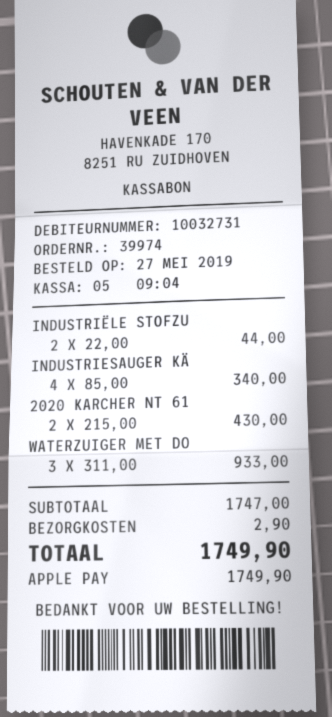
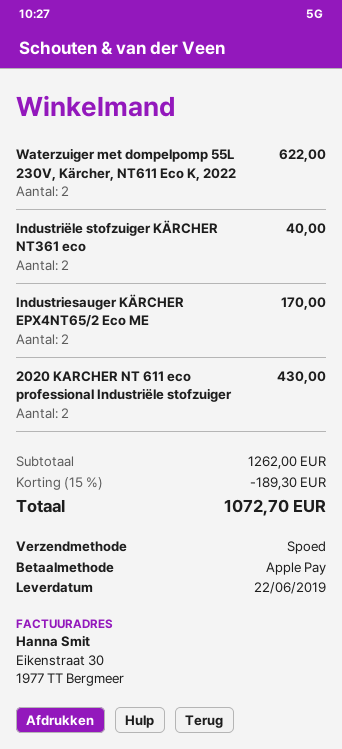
INDUSTRIËLE STOFZU: 2 for 44.00 -> 2 for 40.00
INDUSTRIESAUGER KÄ: 4 for 340.00 -> 2 for 170.00
WATERZUIGER MET DO: 3 for 933.00 -> 2 for 622.00
subtotal: 1747.00 -> 1262.00
discount: none -> 15% = 189.30
shipping: 2.90 -> none
total: 1749.90 -> 1072.70

